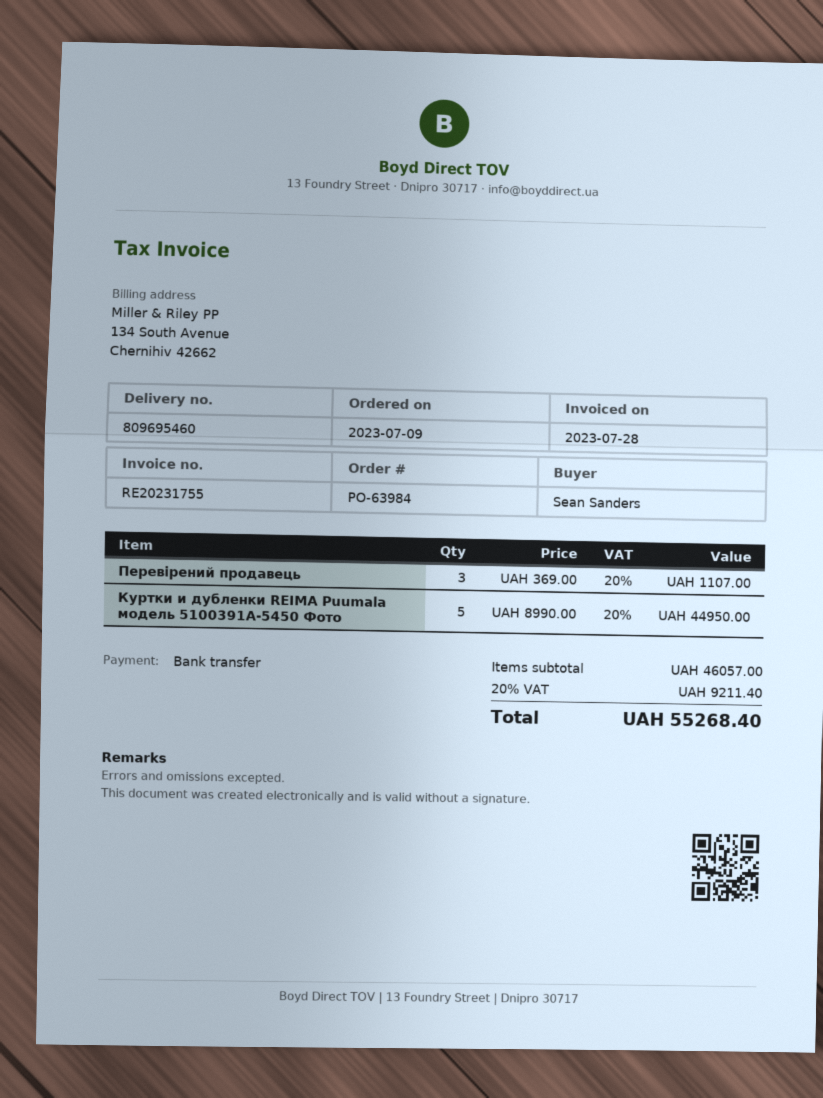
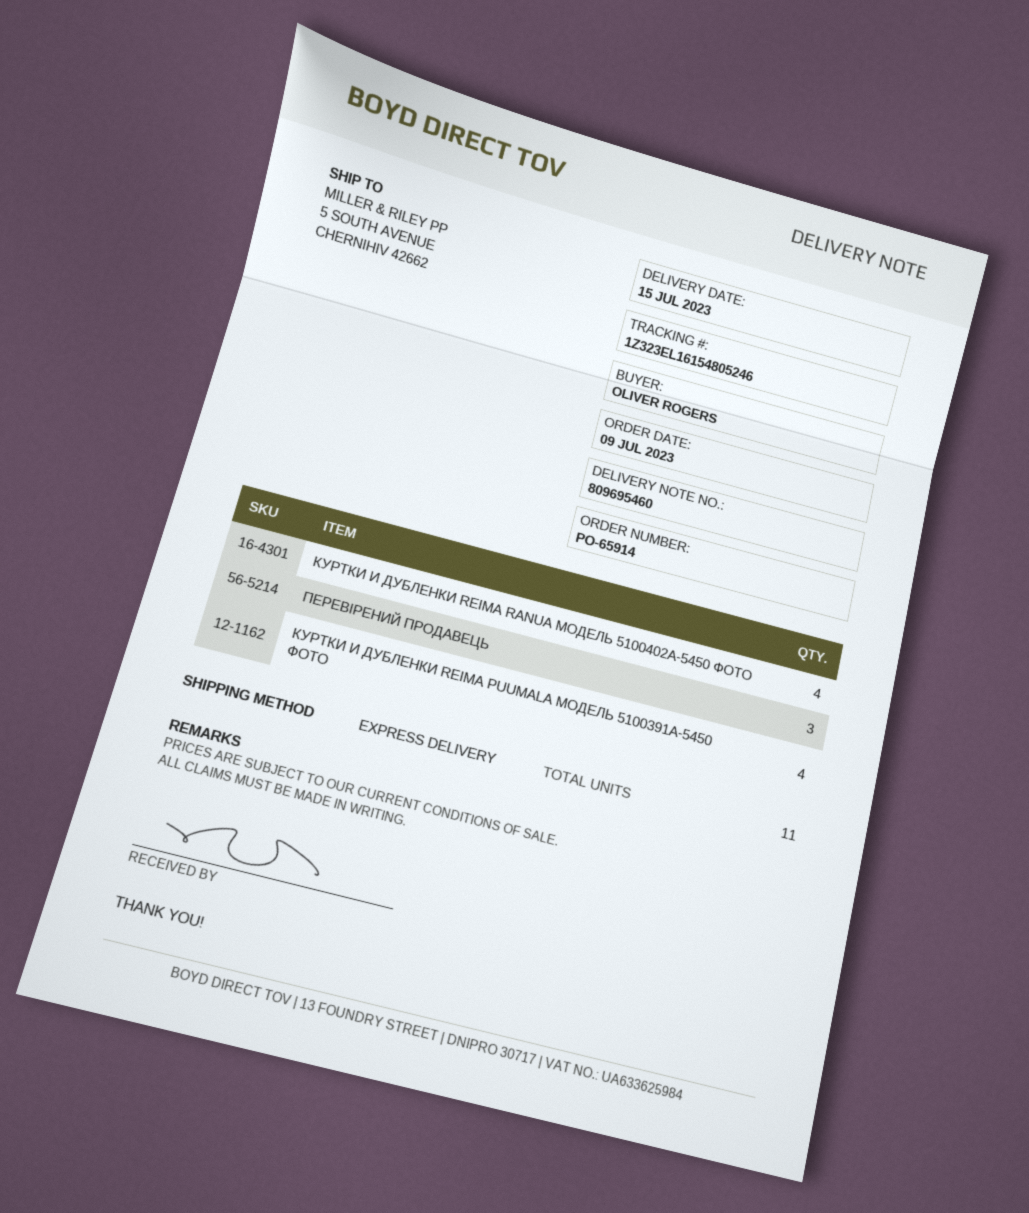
order number: PO-63984 -> PO-65914
ordered by: Sean Sanders -> OLIVER ROGERS
Куртки и дубленки REIMA Puumala модель 5100391A-5450 Фото: 5 -> 4
КУРТКИ И ДУБЛЕНКИ REIMA RANUA МОДЕЛЬ 5100402A-5450 ФОТО: none -> 4

